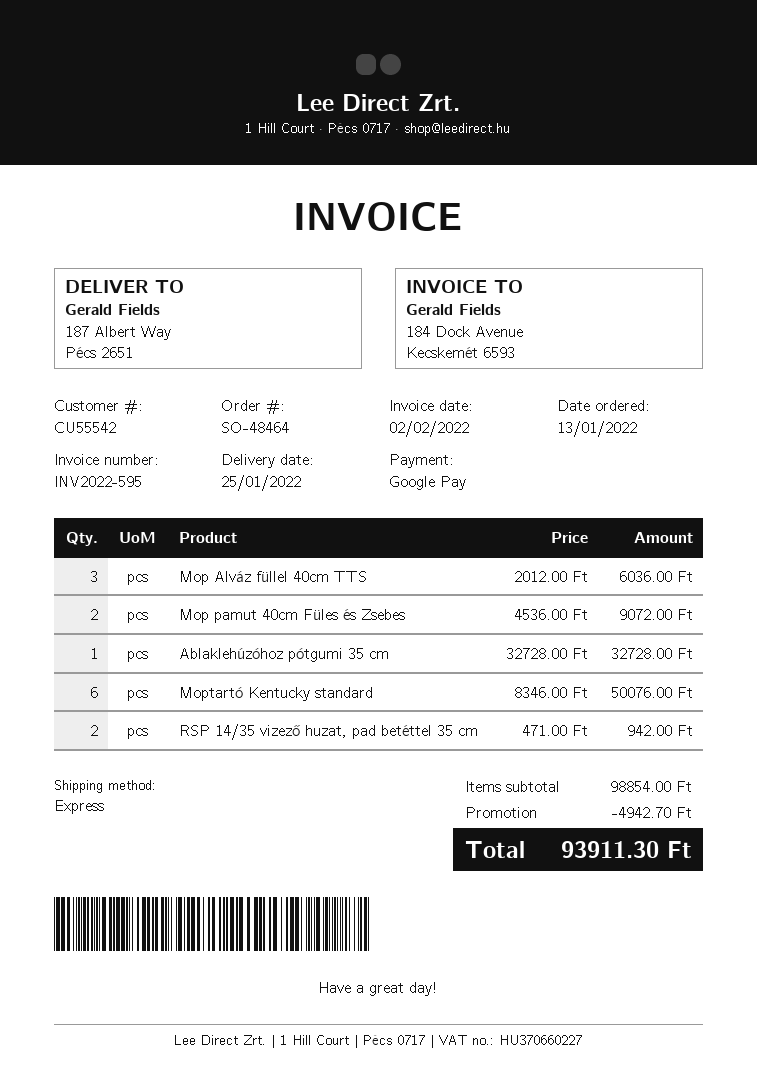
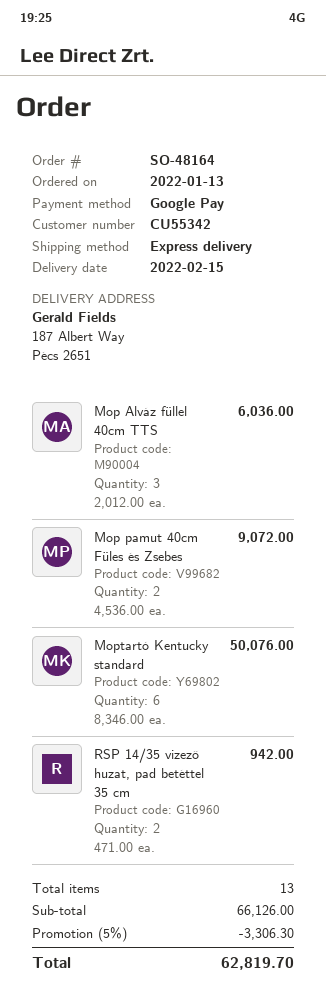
order number: SO-48464 -> SO-48164
delivery date: 2022-01-25 -> 2022-02-15
customer number: CU55542 -> CU55342
Ablaklehúzóhoz pótgumi 35 cm: 1 x 32728.00 = 32728.00 -> none
subtotal: 98854.00 -> 66126.00
discount: 4942.70 -> 3306.30
total: 93911.30 -> 62819.70

